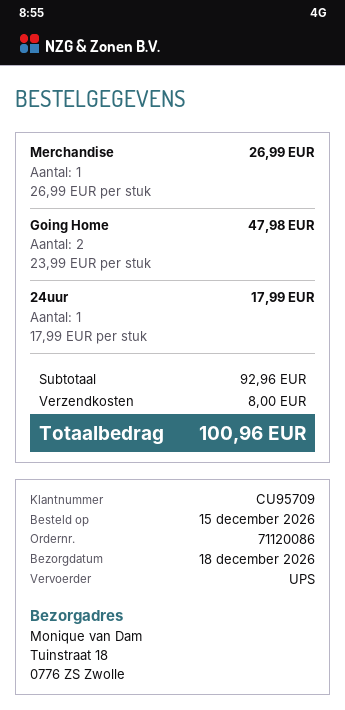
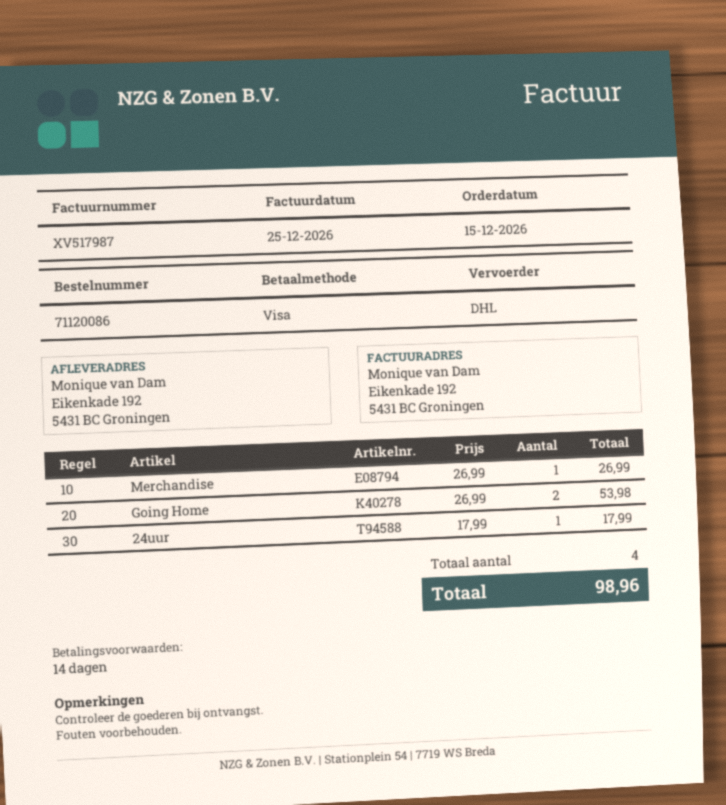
shipping method: UPS -> DHL
ship to: Tuinstraat 18, 0776 ZS Zwolle -> Eikenkade 192, 5431 BC Groningen
Going Home: 2 x 23.99 = 47.98 -> 2 x 26.99 = 53.98
shipping: 8.00 -> none
total: 100.96 -> 98.96

